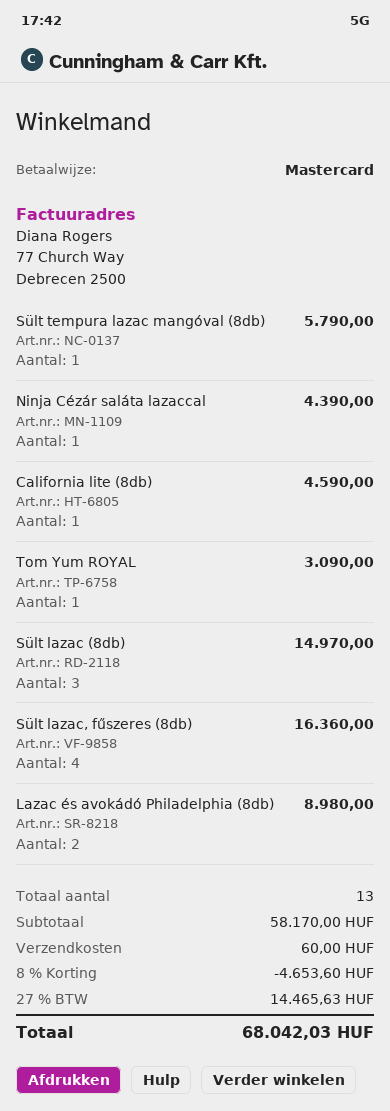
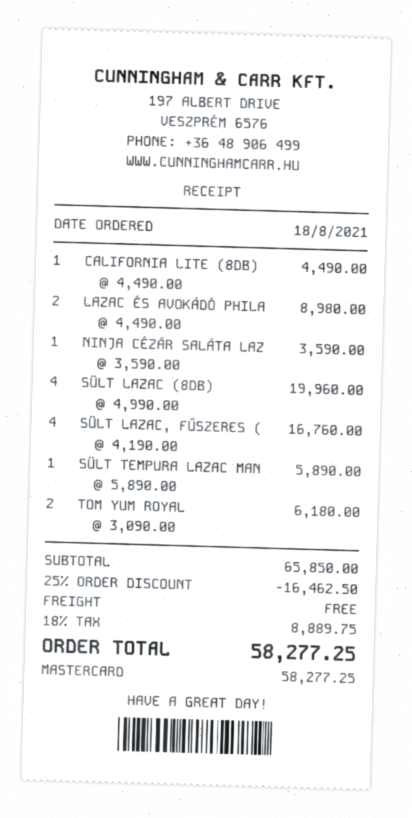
Sült tempura lazac mangóval (8db): 1 for 5790.00 -> 1 for 5890.00
Ninja Cézár saláta lazaccal: 1 for 4390.00 -> 1 for 3590.00
California lite (8db): 1 for 4590.00 -> 1 for 4490.00
Tom Yum ROYAL: 1 for 3090.00 -> 2 for 6180.00
Sült lazac (8db): 3 for 14970.00 -> 4 for 19960.00
Sült lazac, fűszeres (8db): 4 for 16360.00 -> 4 for 16760.00
subtotal: 58170.00 -> 65850.00
discount: 8% = 4653.60 -> 25% = 16462.50
shipping: 60.00 -> 0.00
tax: 27% = 14465.63 -> 18% = 8889.75
total: 68042.03 -> 58277.25

